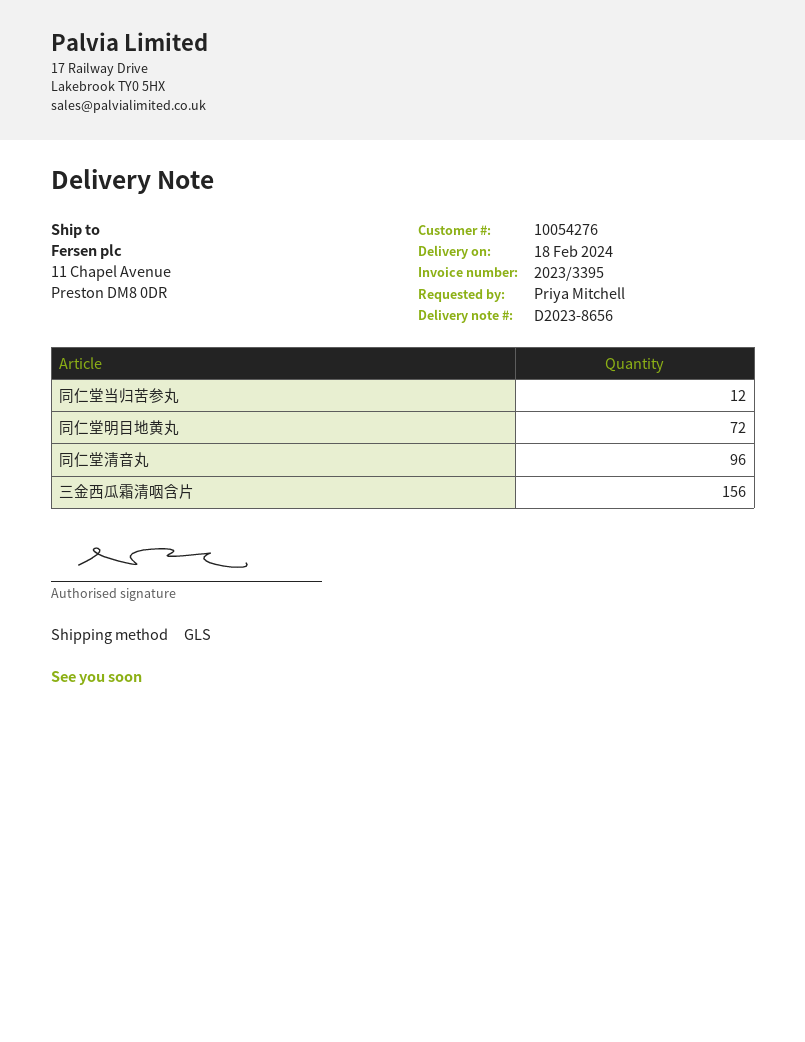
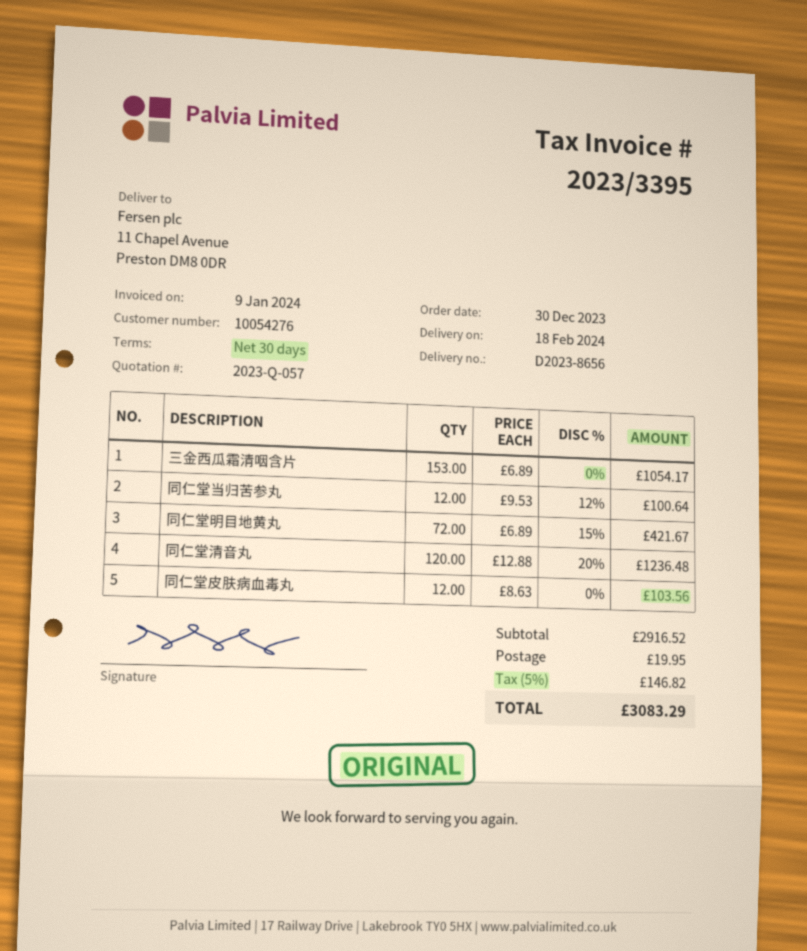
同仁堂清音丸: 96 -> 120
三金西瓜霜清咽含片: 156 -> 153
同仁堂皮肤病血毒丸: none -> 12

